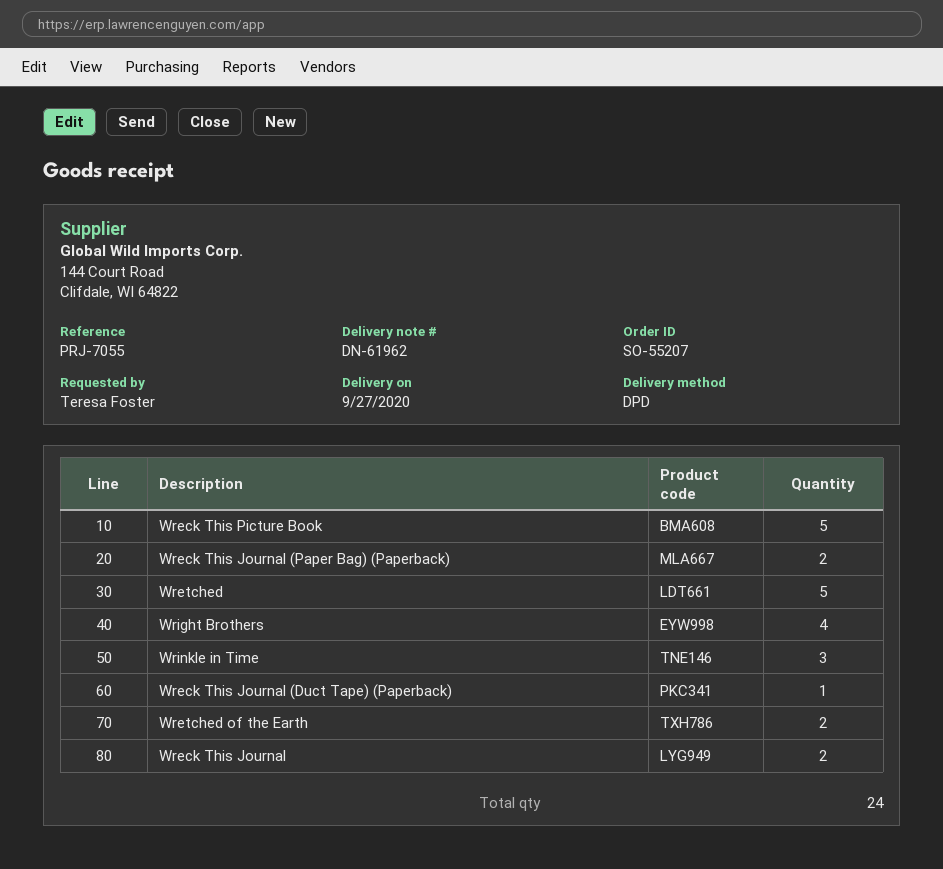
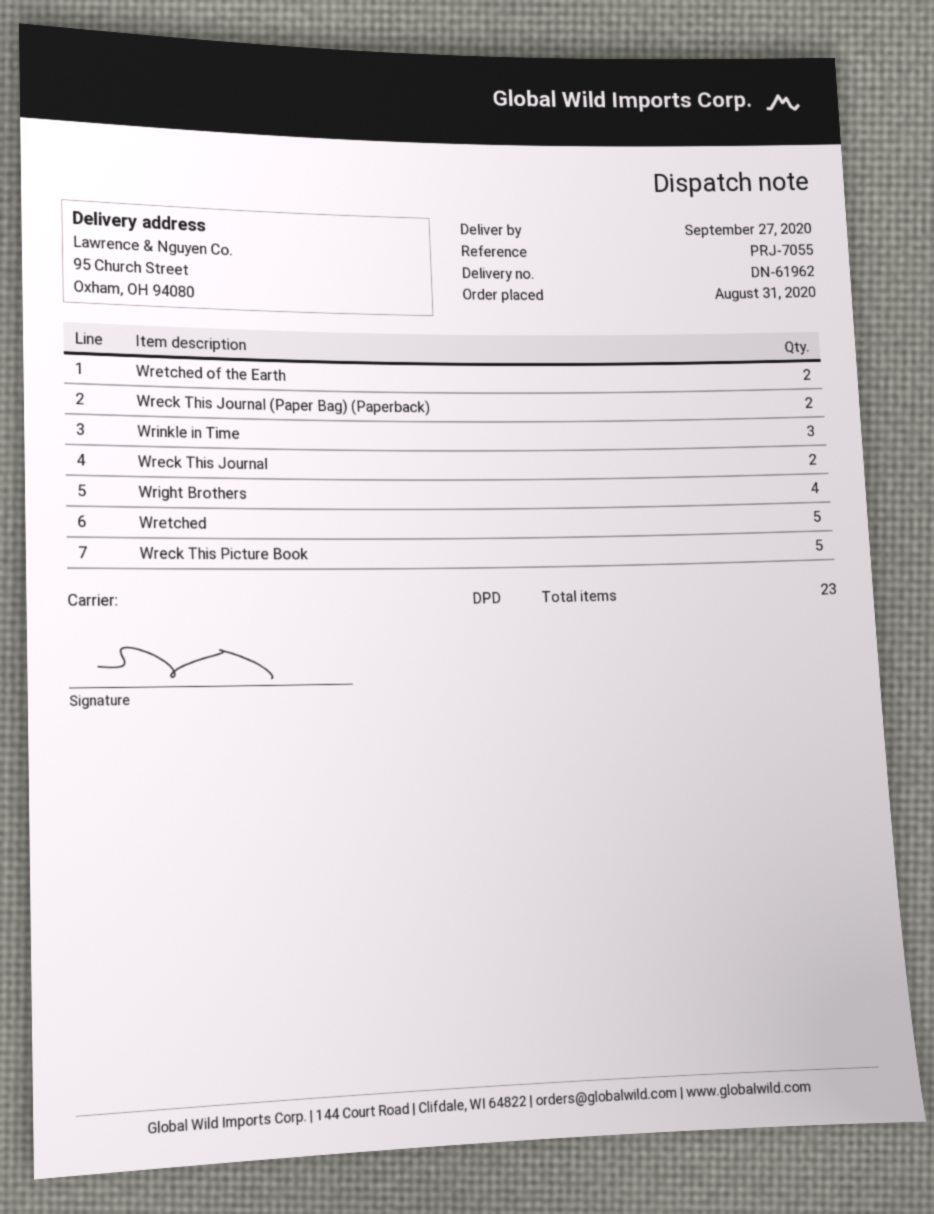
Wreck This Journal (Duct Tape) (Paperback): 1 -> none
total quantity: 24 -> 23

